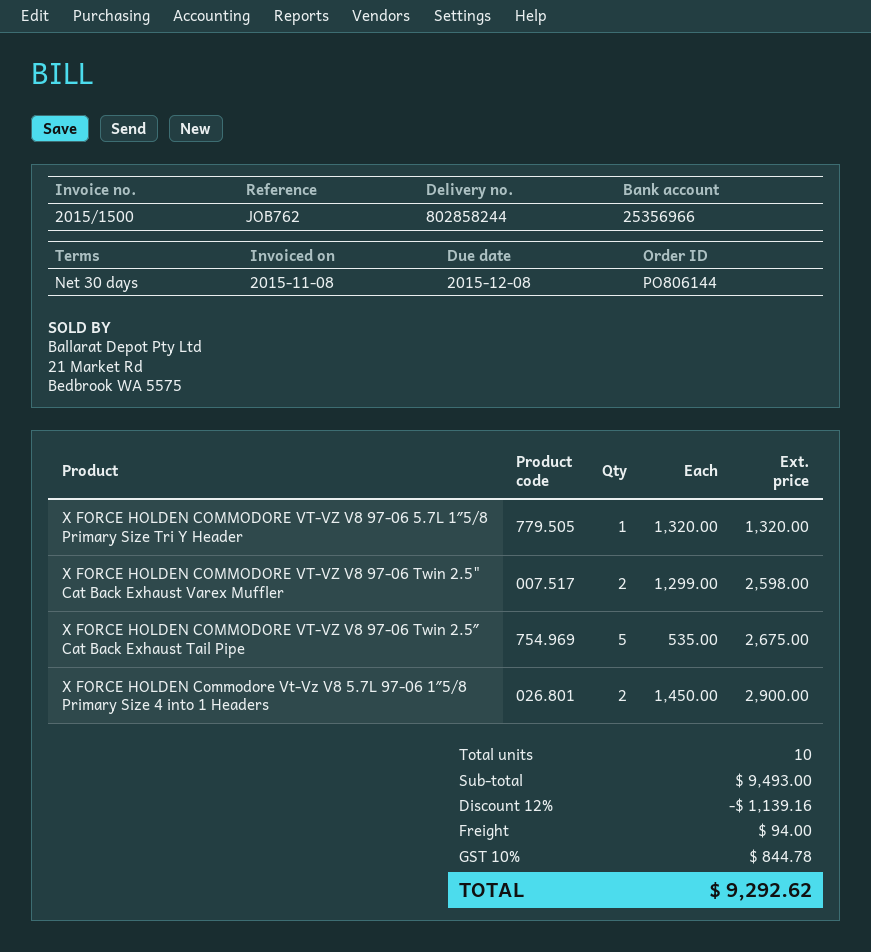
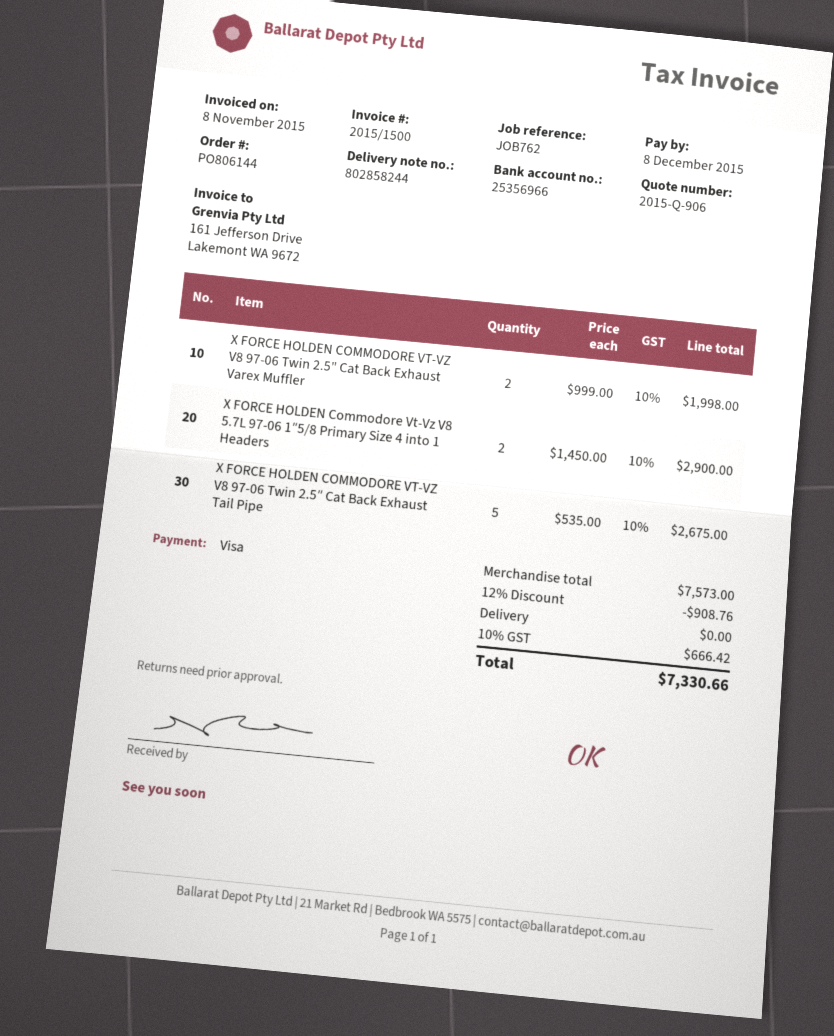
X FORCE HOLDEN COMMODORE VT-VZ V8 97-06 5.7L 1″5/8 Primary Size Tri Y Header: 1 x 1320.00 = 1320.00 -> none
X FORCE HOLDEN COMMODORE VT-VZ V8 97-06 Twin 2.5" Cat Back Exhaust Varex Muffler: 2 x 1299.00 = 2598.00 -> 2 x 999.00 = 1998.00
subtotal: 9493.00 -> 7573.00
discount: 12% = 1139.16 -> 12% = 908.76
shipping: 94.00 -> 0.00
tax: 10% = 844.78 -> 10% = 666.42
total: 9292.62 -> 7330.66

